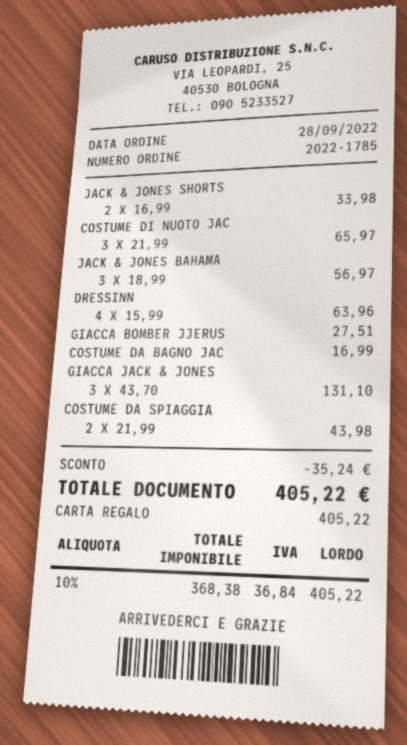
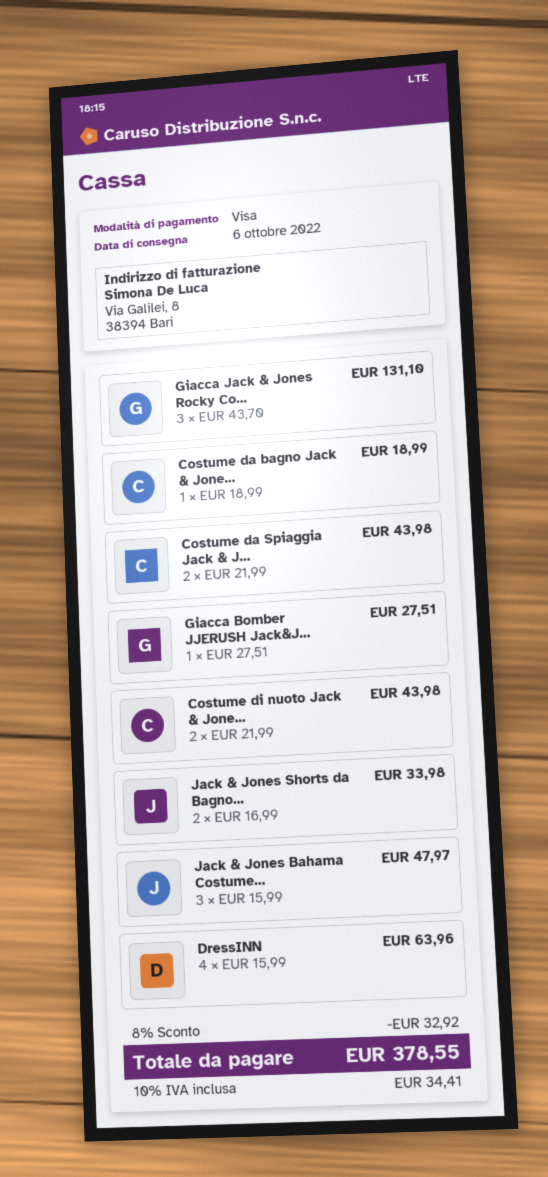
payment method: gift card -> Visa
COSTUME DI NUOTO JAC: 3 x 21.99 = 65.97 -> 2 x 21.99 = 43.98
JACK & JONES BAHAMA: 3 x 18.99 = 56.97 -> 3 x 15.99 = 47.97
COSTUME DA BAGNO JAC: 1 x 16.99 = 16.99 -> 1 x 18.99 = 18.99
discount: 35.24 -> 32.92
tax: 10% = 36.84 -> 10% = 34.41
total: 405.22 -> 378.55

